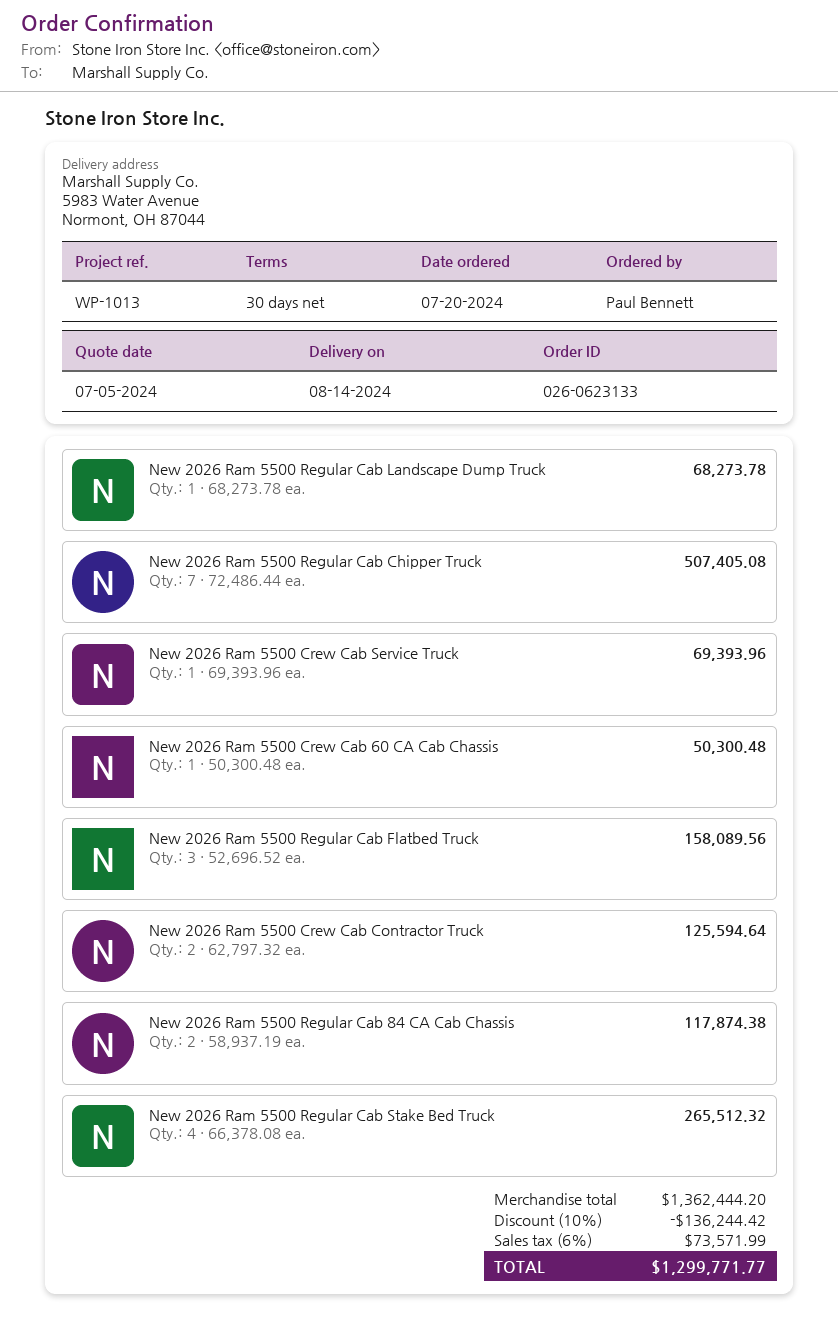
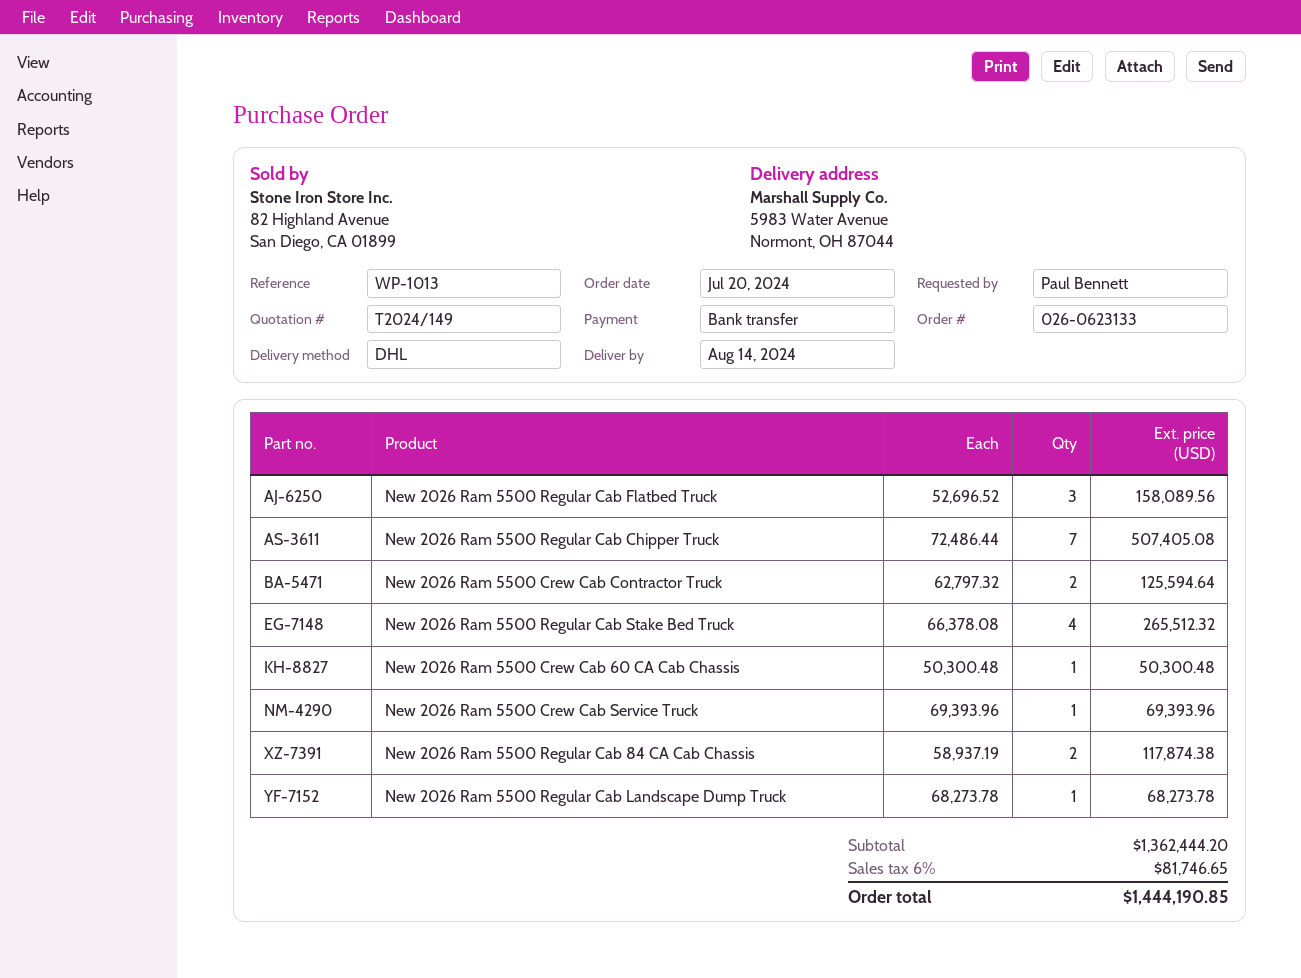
discount: 10% = 136244.42 -> none
tax: 6% = 73571.99 -> 6% = 81746.65
total: 1299771.77 -> 1444190.85

